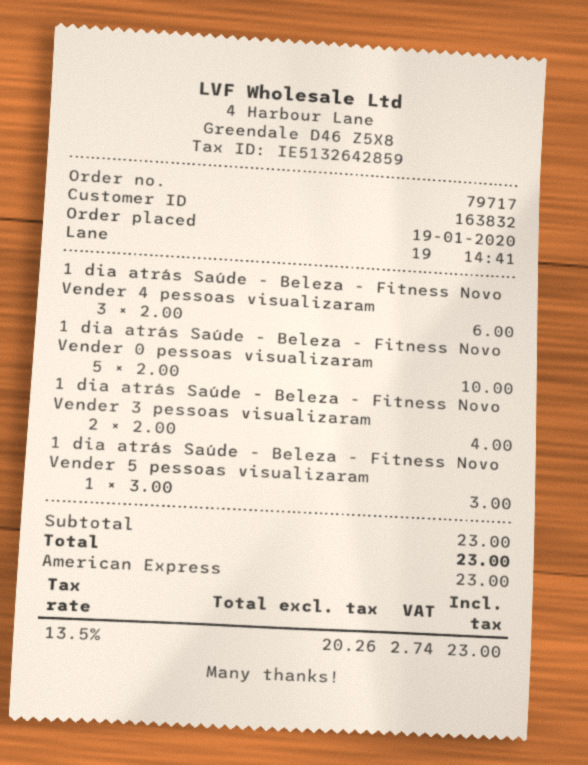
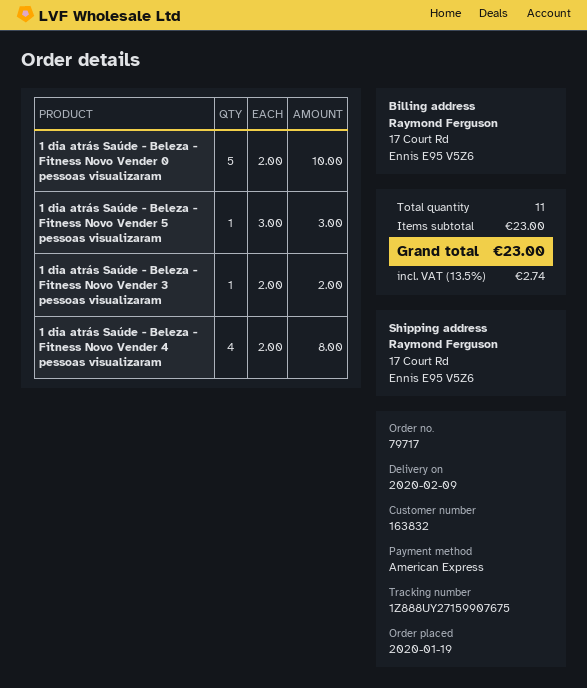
1 dia atrás Saúde - Beleza - Fitness Novo Vender 4 pessoas visualizaram: 3 x 2.00 = 6.00 -> 4 x 2.00 = 8.00
1 dia atrás Saúde - Beleza - Fitness Novo Vender 3 pessoas visualizaram: 2 x 2.00 = 4.00 -> 1 x 2.00 = 2.00

